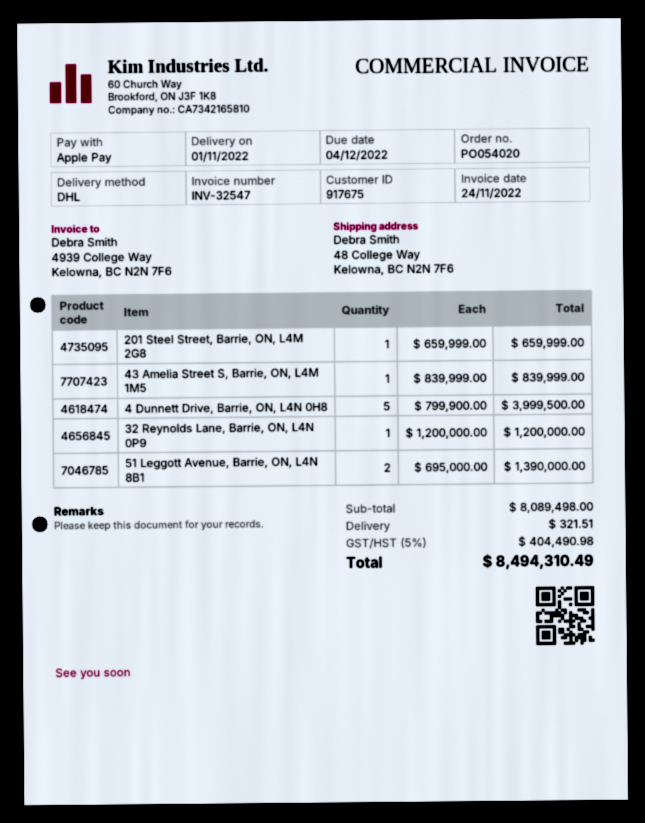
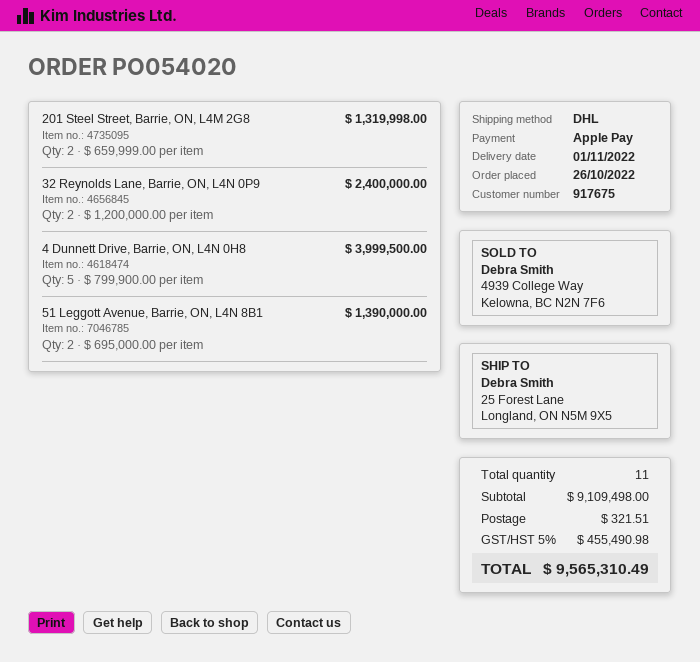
ship to: 48 College Way, Kelowna, BC N2N 7F6 -> 25 Forest Lane, Longland, ON N5M 9X5
201 Steel Street, Barrie, ON, L4M 2G8: 1 x 659999.00 = 659999.00 -> 2 x 659999.00 = 1319998.00
43 Amelia Street S, Barrie, ON, L4M 1M5: 1 x 839999.00 = 839999.00 -> none
32 Reynolds Lane, Barrie, ON, L4N 0P9: 1 x 1200000.00 = 1200000.00 -> 2 x 1200000.00 = 2400000.00
subtotal: 8089498.00 -> 9109498.00
tax: 5% = 404490.98 -> 5% = 455490.98
total: 8494310.49 -> 9565310.49

